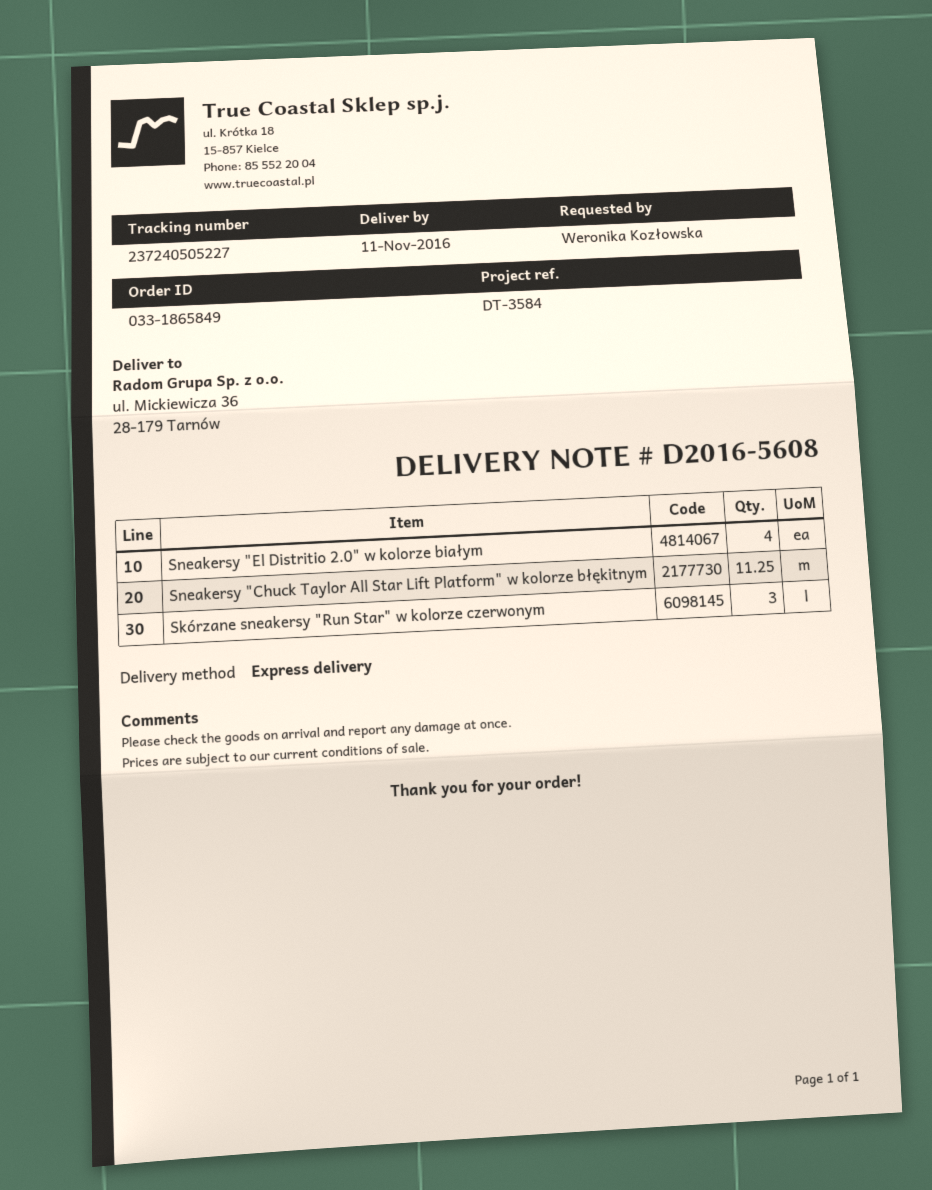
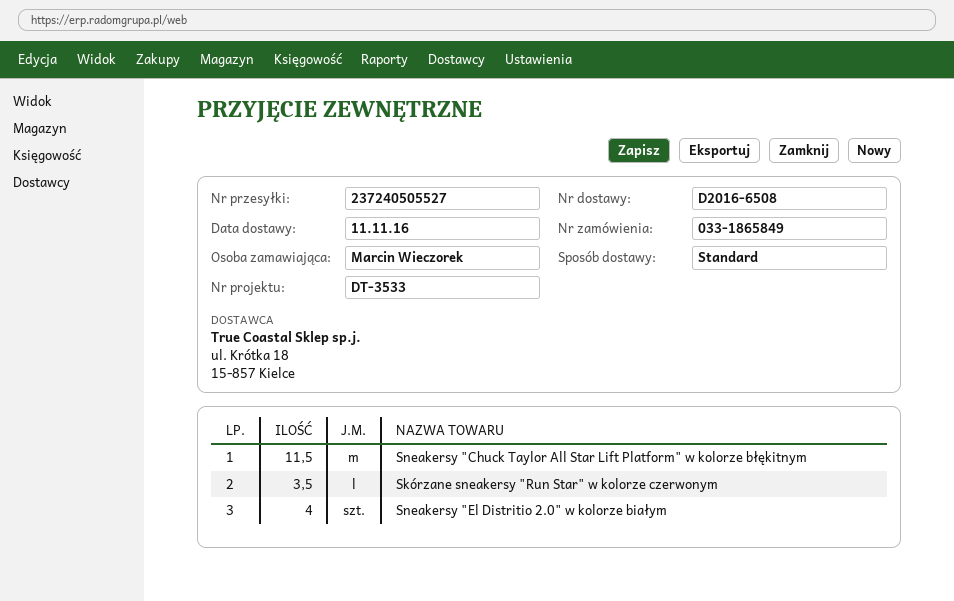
delivery note number: D2016-5608 -> D2016-6508
reference: DT-3584 -> DT-3533
ordered by: Weronika Kozłowska -> Marcin Wieczorek
shipping method: express -> standard
tracking number: 237240505227 -> 237240505527
Sneakersy "Chuck Taylor All Star Lift Platform" w kolorze błękitnym: 11.25 -> 11.5
Skórzane sneakersy "Run Star" w kolorze czerwonym: 3 -> 3.5

